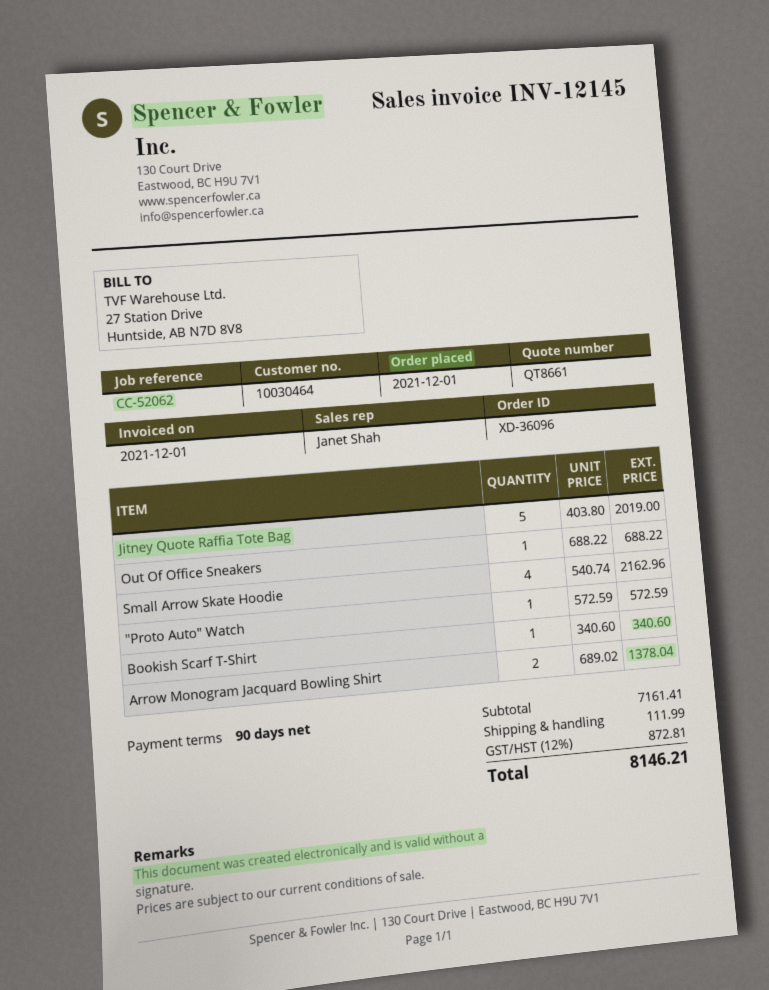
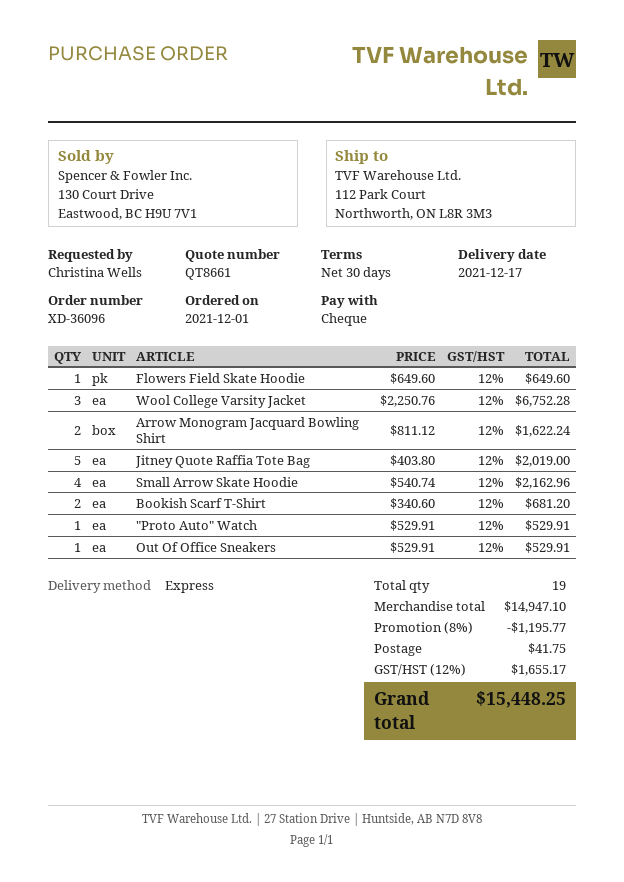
payment terms: 90 days -> 30 days
Out Of Office Sneakers: 1 x 688.22 = 688.22 -> 1 x 529.91 = 529.91
"Proto Auto" Watch: 1 x 572.59 = 572.59 -> 1 x 529.91 = 529.91
Bookish Scarf T-Shirt: 1 x 340.60 = 340.60 -> 2 x 340.60 = 681.20
Arrow Monogram Jacquard Bowling Shirt: 2 x 689.02 = 1378.04 -> 2 x 811.12 = 1622.24
Flowers Field Skate Hoodie: none -> 1 x 649.60 = 649.60
Wool College Varsity Jacket: none -> 3 x 2250.76 = 6752.28
subtotal: 7161.41 -> 14947.10
discount: none -> 8% = 1195.77
shipping: 111.99 -> 41.75
tax: 12% = 872.81 -> 12% = 1655.17
total: 8146.21 -> 15448.25

